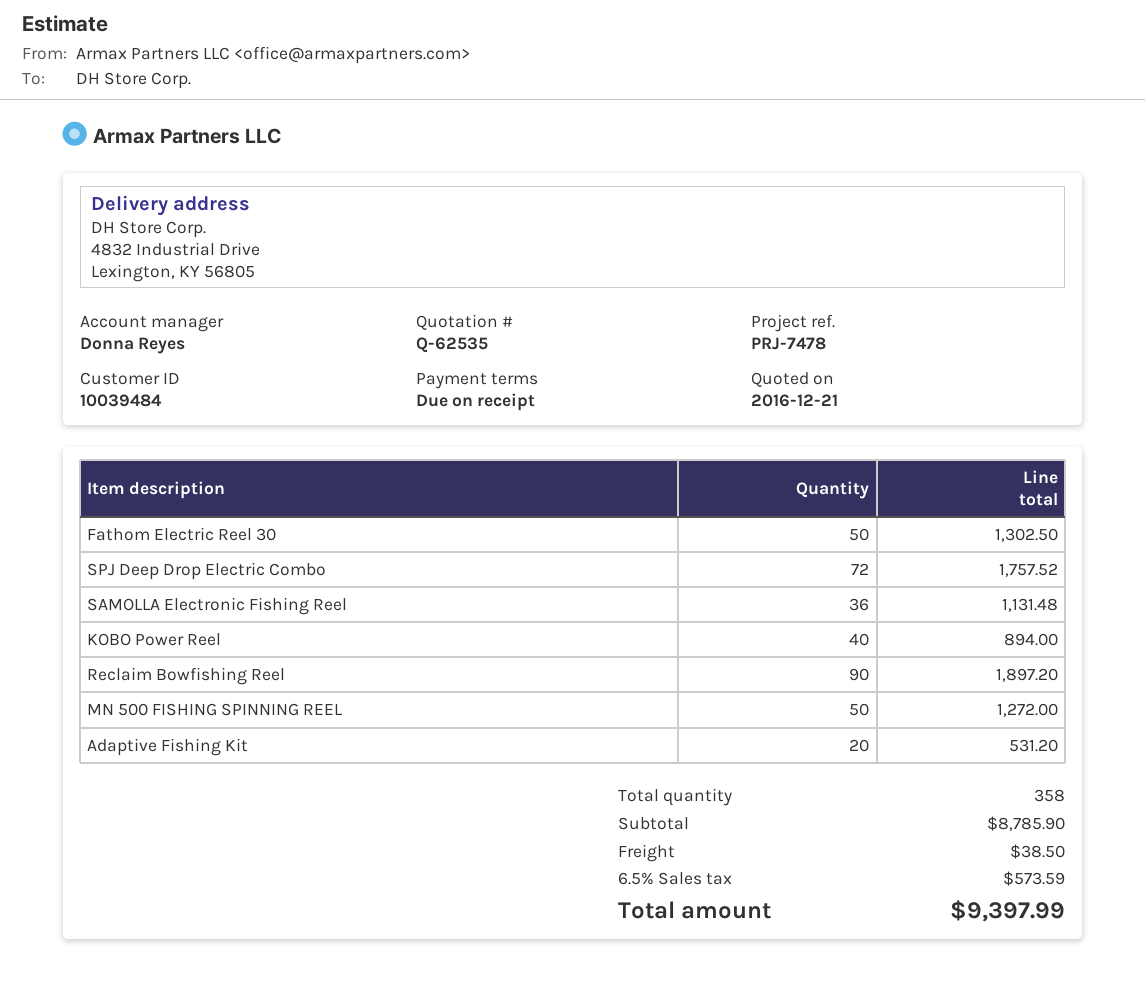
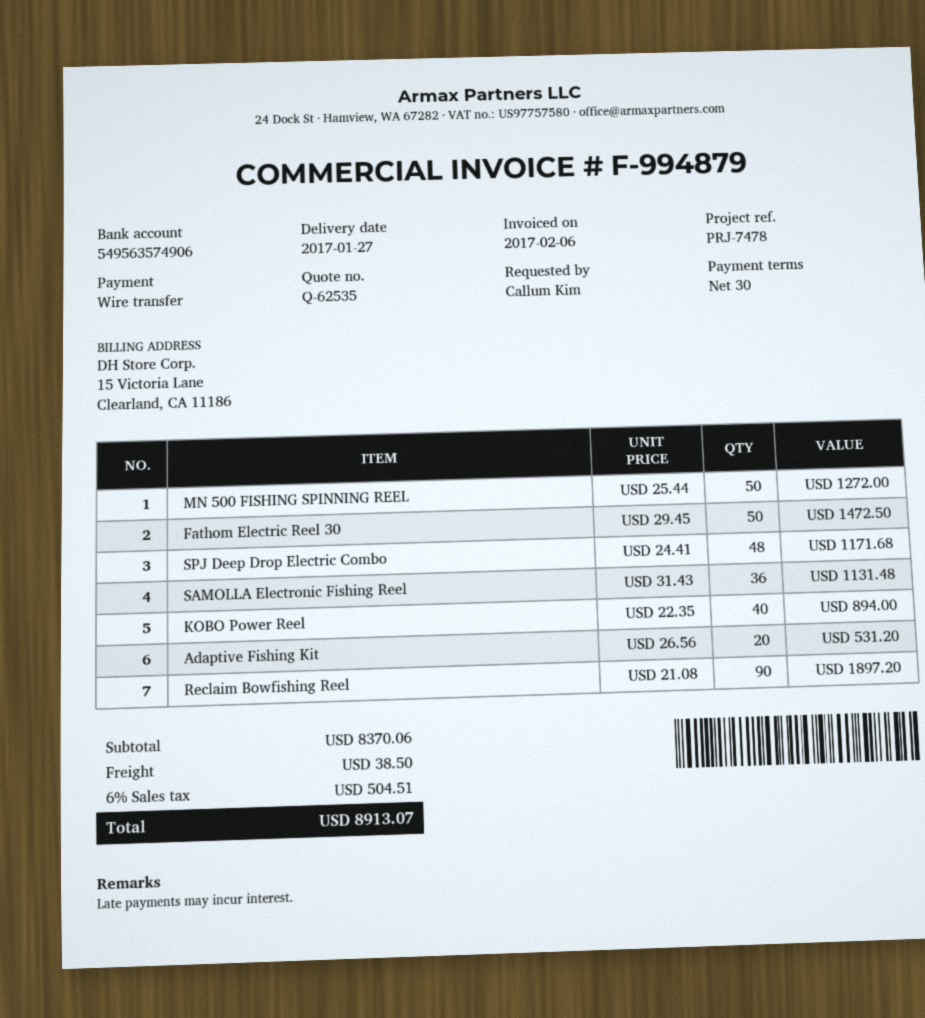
payment terms: on receipt -> 30 days
Fathom Electric Reel 30: 50 for 1302.50 -> 50 for 1472.50
SPJ Deep Drop Electric Combo: 72 for 1757.52 -> 48 for 1171.68
subtotal: 8785.90 -> 8370.06
tax: 6.5% = 573.59 -> 6% = 504.51
total: 9397.99 -> 8913.07

